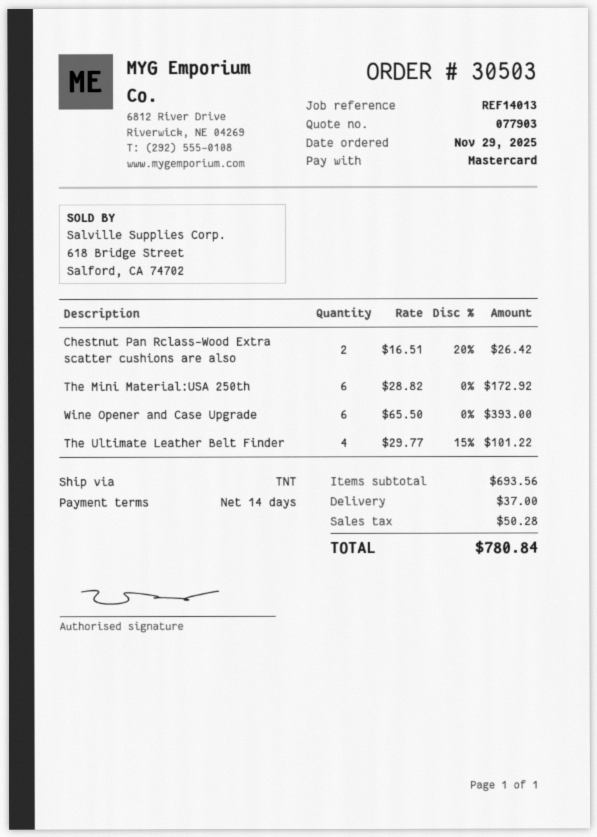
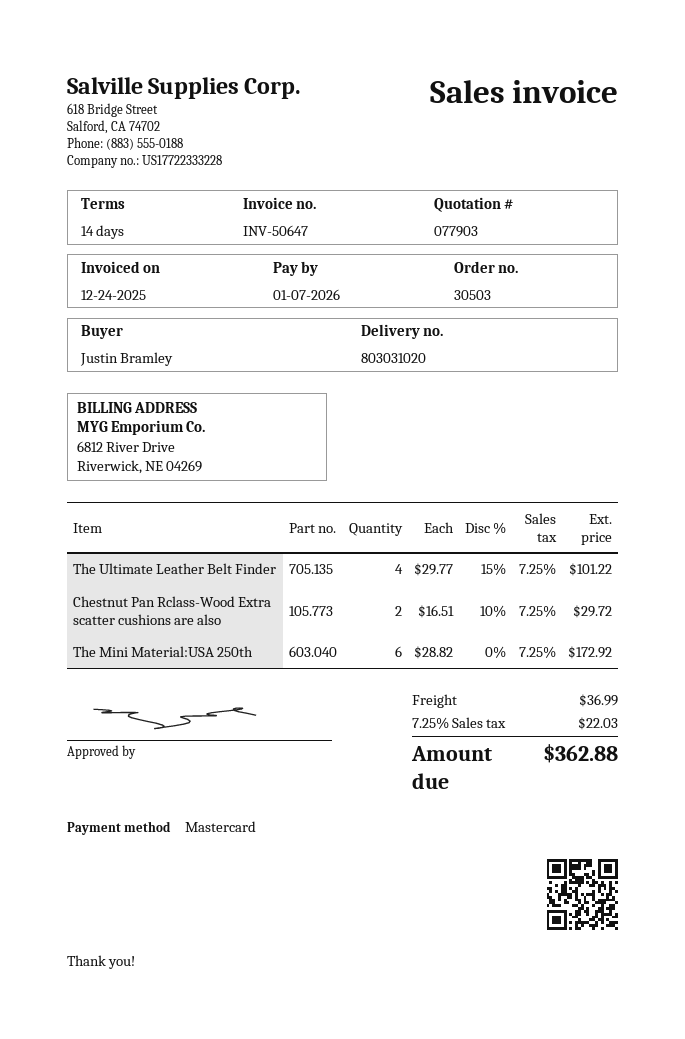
Chestnut Pan Rclass-Wood Extra scatter cushions are also: 2 x 16.51 - 20% = 26.42 -> 2 x 16.51 - 10% = 29.72
Wine Opener and Case Upgrade: 6 x 65.50 = 393.00 -> none
shipping: 37.00 -> 36.99
tax: 50.28 -> 22.03
total: 780.84 -> 362.88

